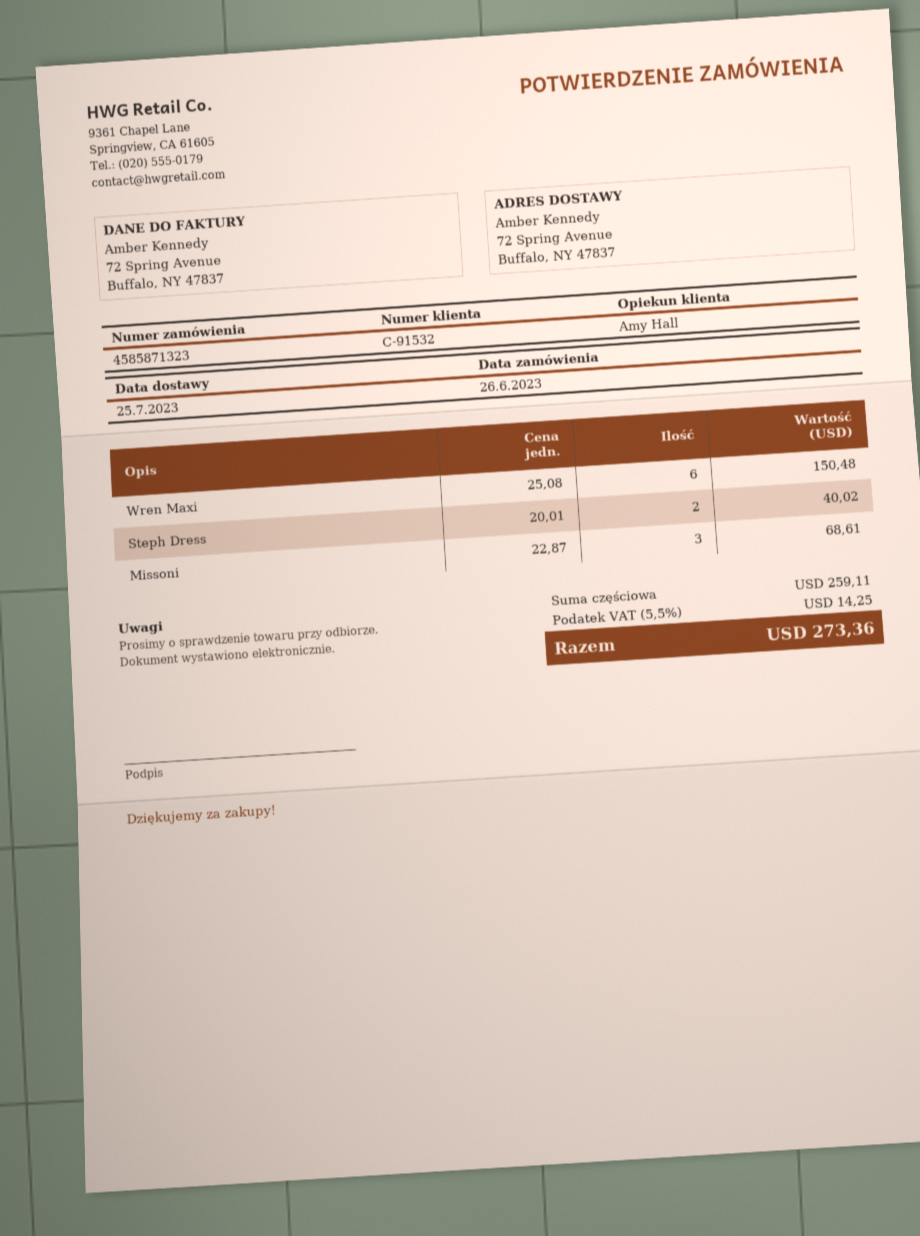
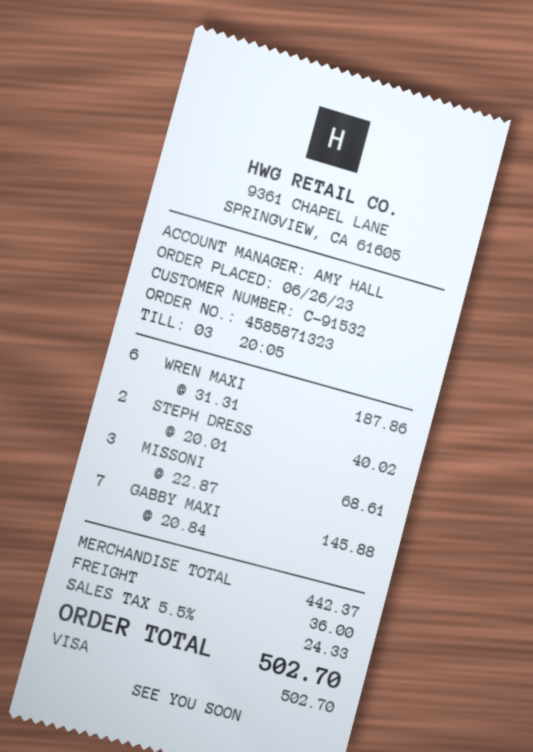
Wren Maxi: 6 x 25.08 = 150.48 -> 6 x 31.31 = 187.86
GABBY MAXI: none -> 7 x 20.84 = 145.88
subtotal: 259.11 -> 442.37
shipping: none -> 36.00
tax: 5.5% = 14.25 -> 5.5% = 24.33
total: 273.36 -> 502.70

